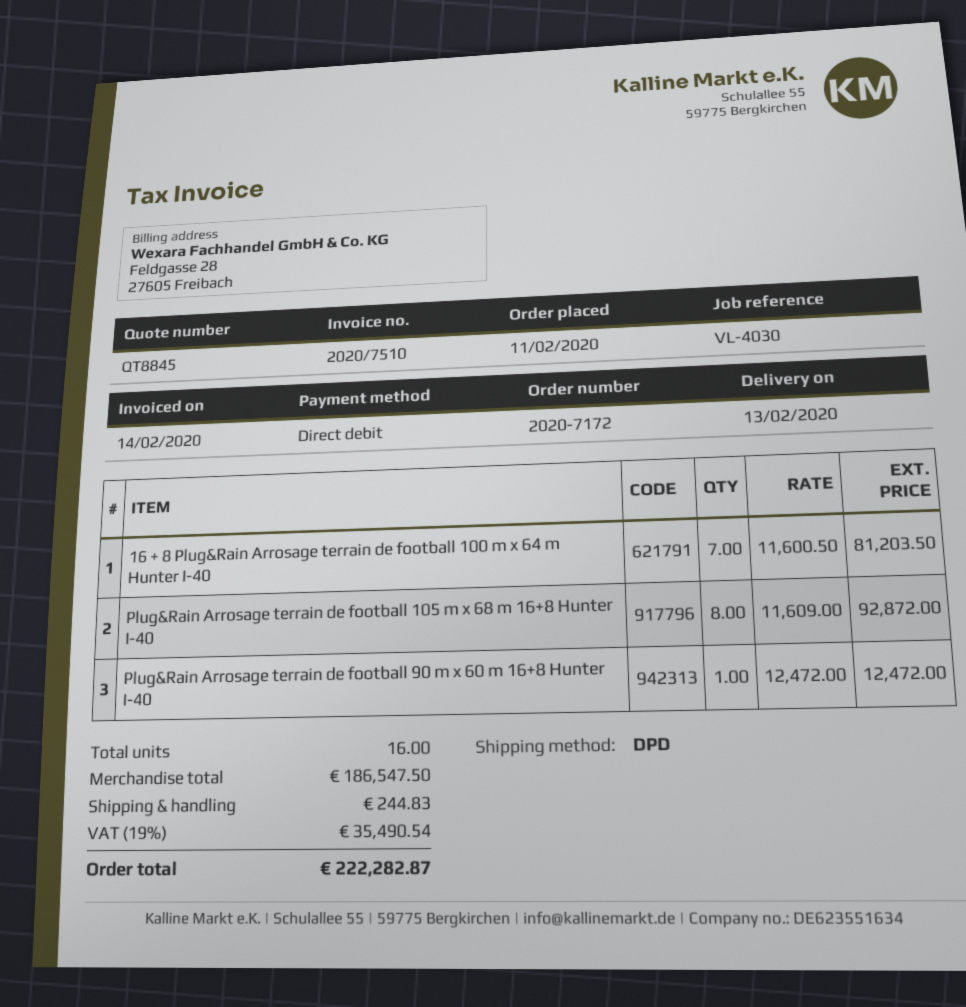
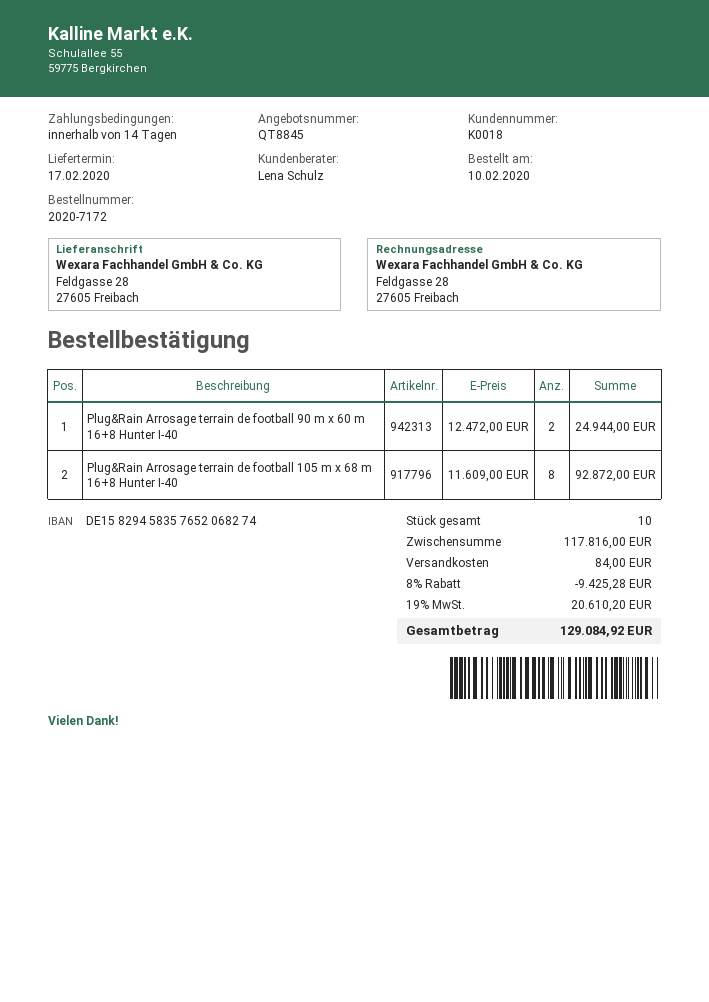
order date: 2020-02-11 -> 2020-02-10
delivery date: 2020-02-13 -> 2020-02-17
16 + 8 Plug&Rain Arrosage terrain de football 100 m x 64 m Hunter I-40: 7 x 11600.50 = 81203.50 -> none
Plug&Rain Arrosage terrain de football 90 m x 60 m 16+8 Hunter I-40: 1 x 12472.00 = 12472.00 -> 2 x 12472.00 = 24944.00
total quantity: 16 -> 10
subtotal: 186547.50 -> 117816.00
discount: none -> 8% = 9425.28
shipping: 244.83 -> 84.00
tax: 19% = 35490.54 -> 19% = 20610.20
total: 222282.87 -> 129084.92

